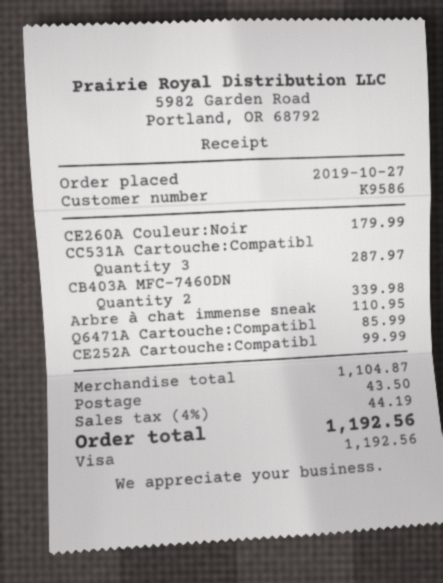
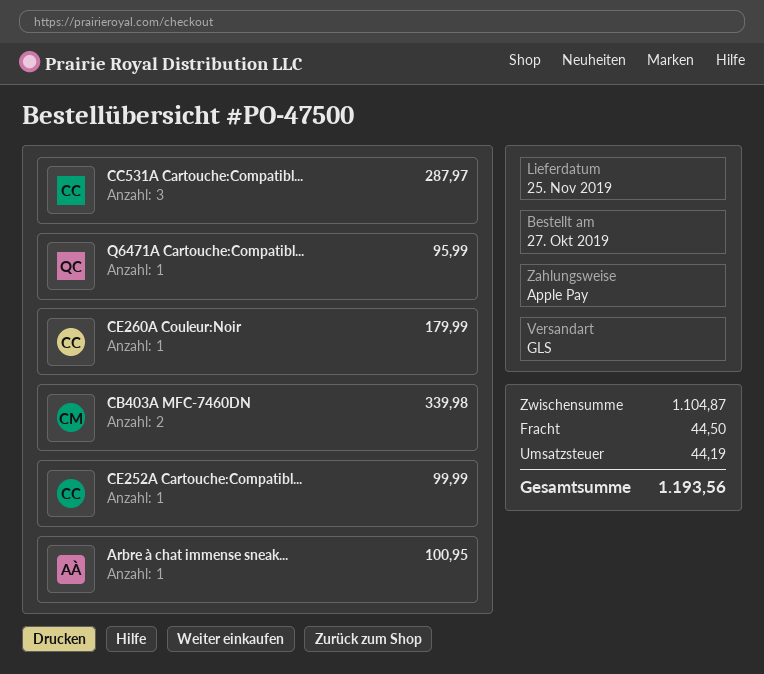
payment method: Visa -> Apple Pay
Arbre à chat immense sneak: 1 for 110.95 -> 1 for 100.95
Q6471A Cartouche:Compatibl: 1 for 85.99 -> 1 for 95.99
shipping: 43.50 -> 44.50
total: 1192.56 -> 1193.56

